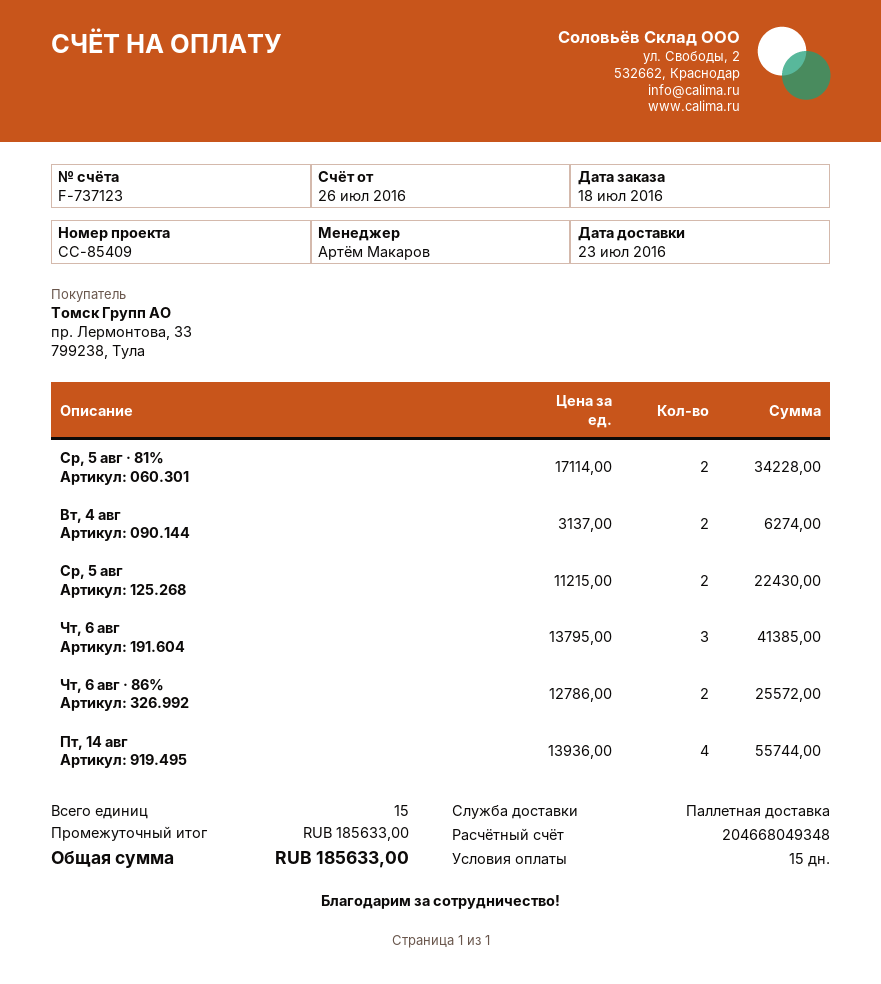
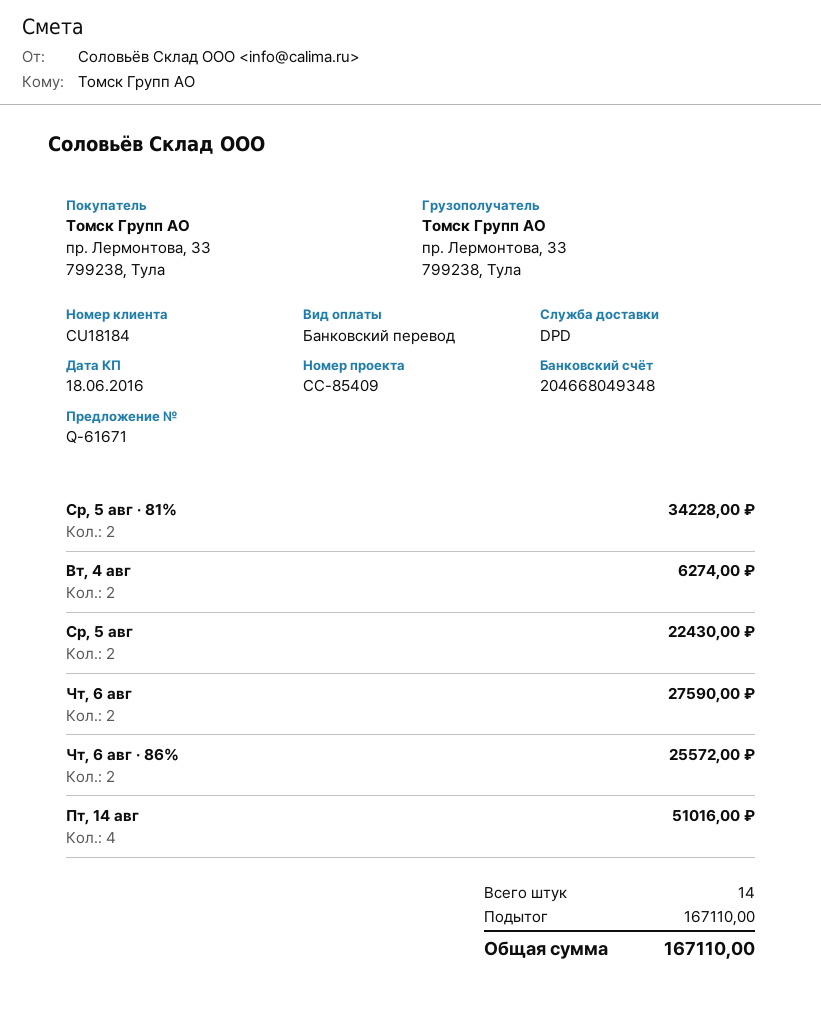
shipping method: pallet freight -> DPD
Чт, 6 авг: 3 for 41385.00 -> 2 for 27590.00
Пт, 14 авг: 4 for 55744.00 -> 4 for 51016.00
total quantity: 15 -> 14
subtotal: 185633.00 -> 167110.00
total: 185633.00 -> 167110.00

